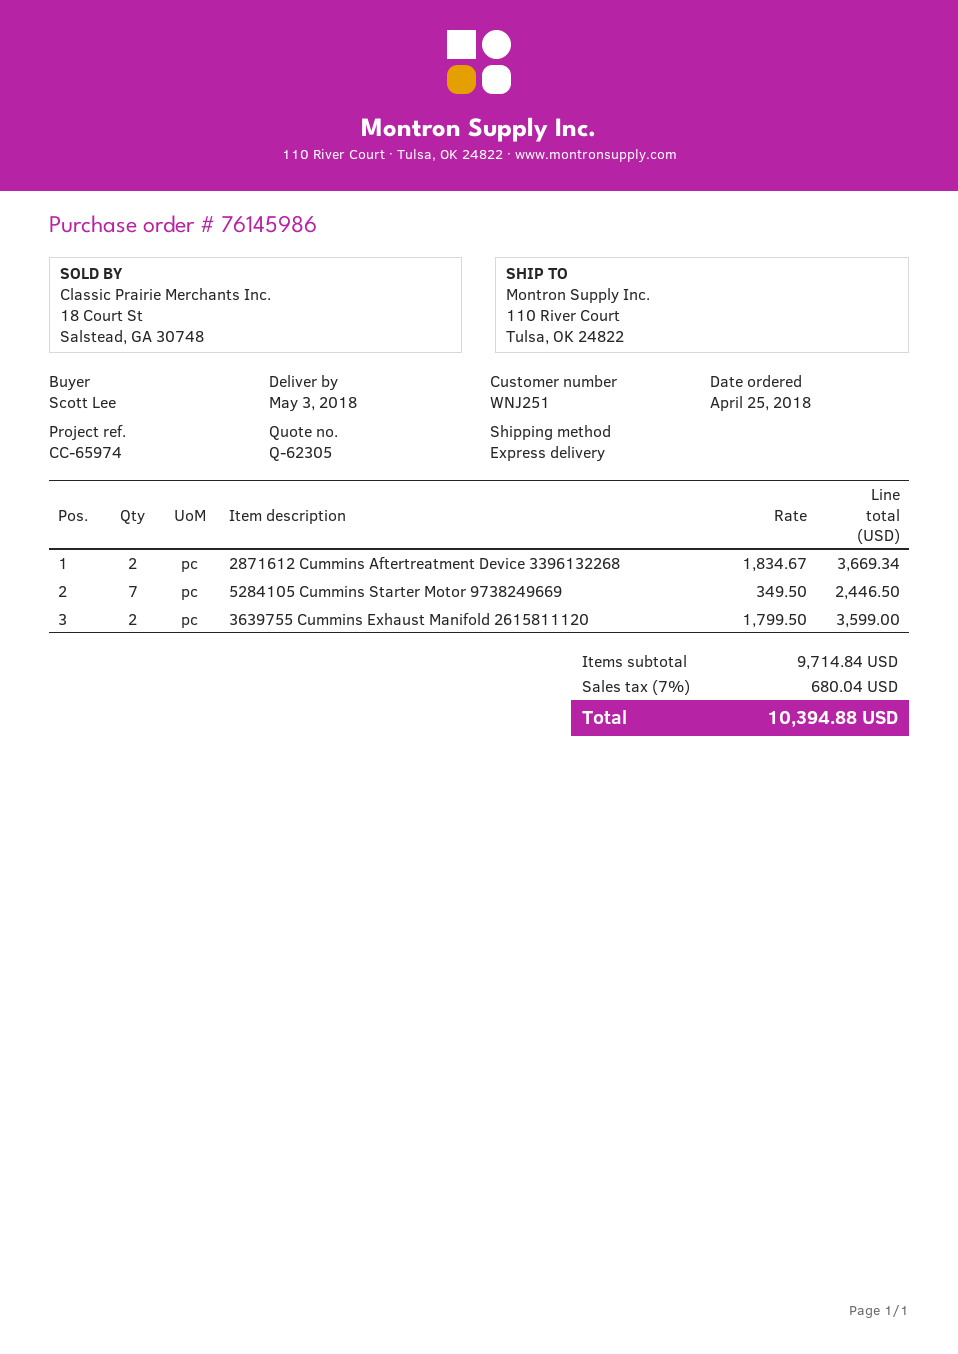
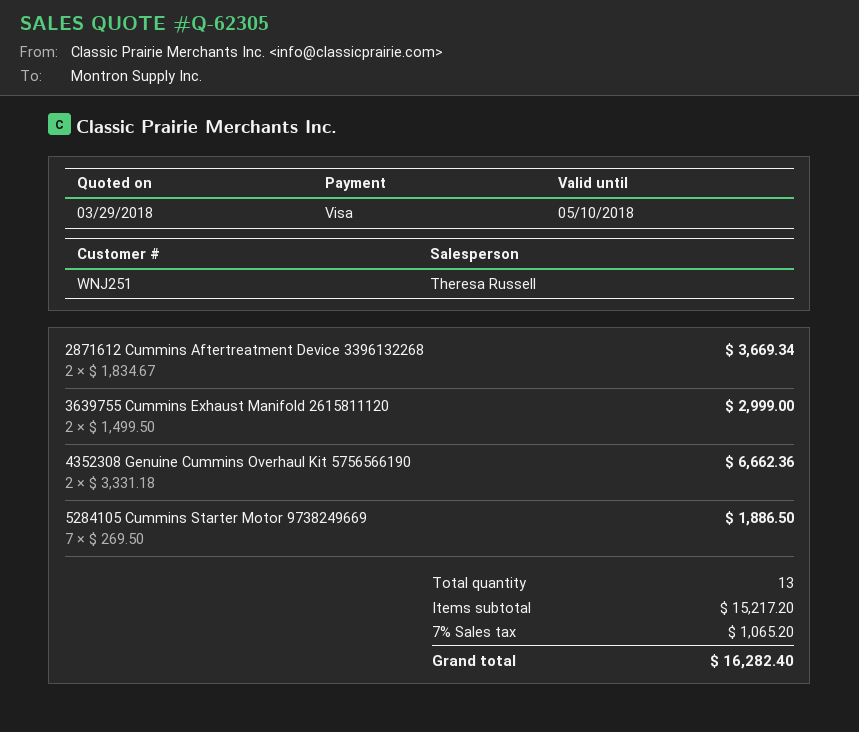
5284105 Cummins Starter Motor 9738249669: 7 x 349.50 = 2446.50 -> 7 x 269.50 = 1886.50
3639755 Cummins Exhaust Manifold 2615811120: 2 x 1799.50 = 3599.00 -> 2 x 1499.50 = 2999.00
4352308 Genuine Cummins Overhaul Kit 5756566190: none -> 2 x 3331.18 = 6662.36
subtotal: 9714.84 -> 15217.20
tax: 7% = 680.04 -> 7% = 1065.20
total: 10394.88 -> 16282.40

